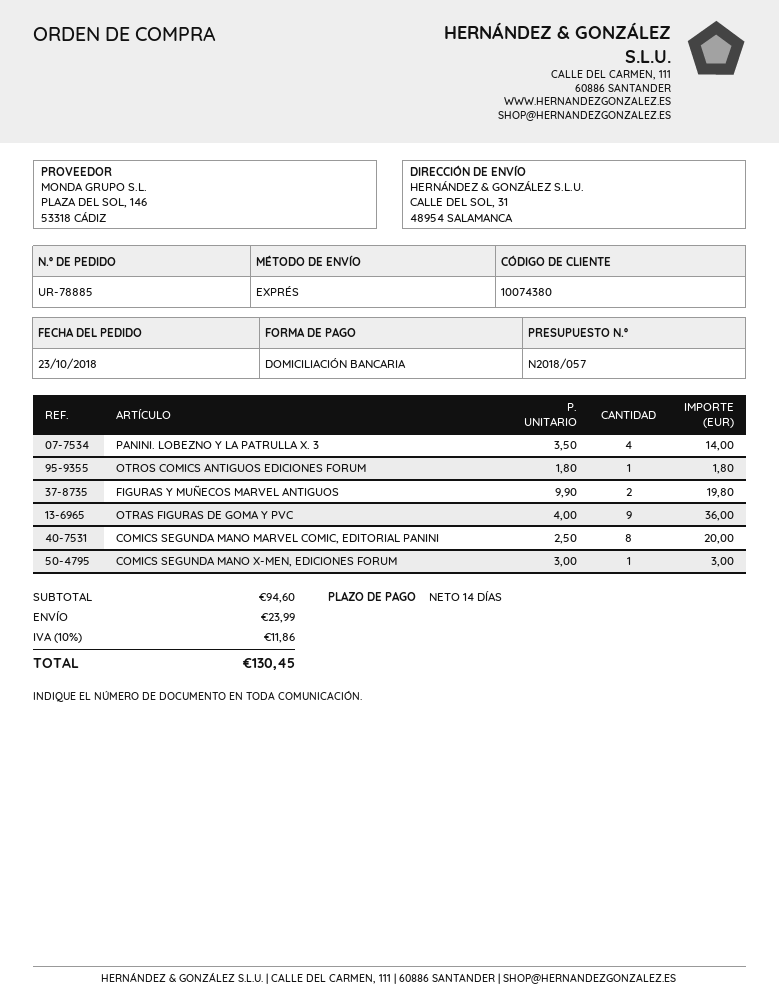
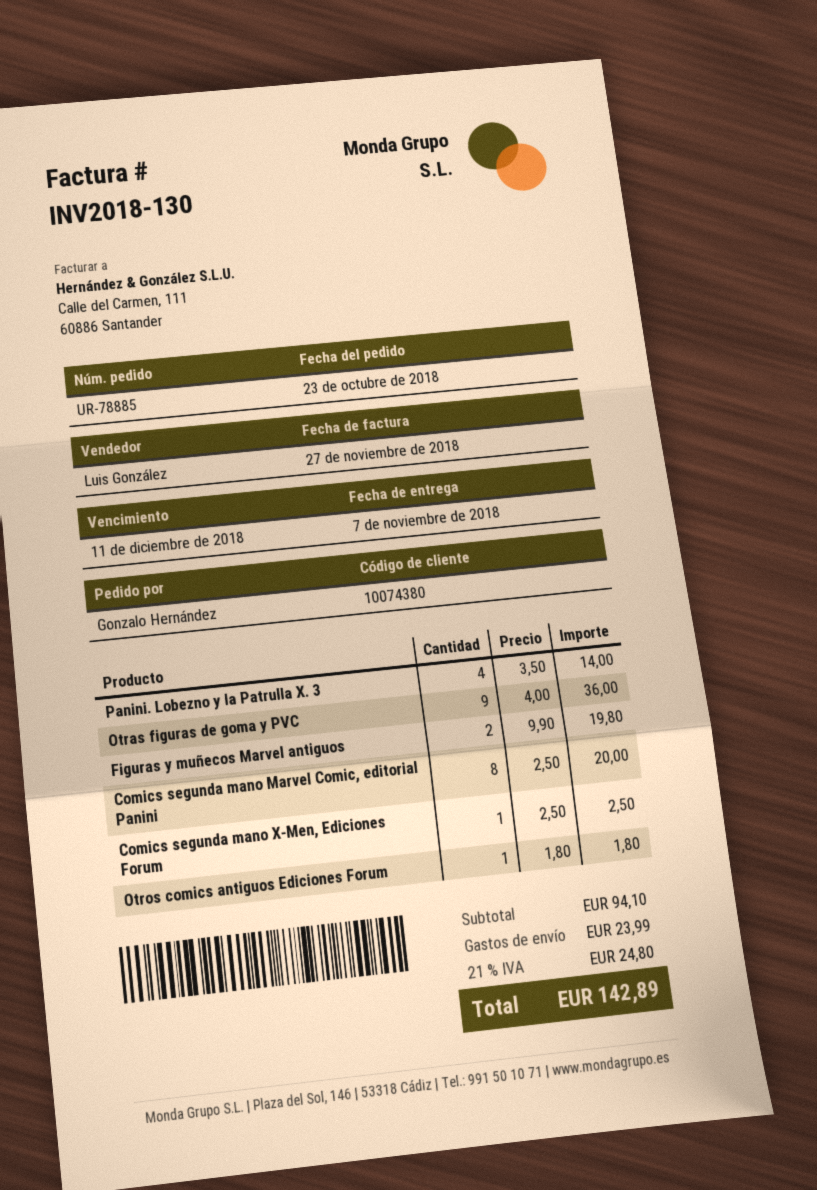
COMICS SEGUNDA MANO X-MEN, EDICIONES FORUM: 1 x 3.00 = 3.00 -> 1 x 2.50 = 2.50
subtotal: 94.60 -> 94.10
tax: 10% = 11.86 -> 21% = 24.80
total: 130.45 -> 142.89

